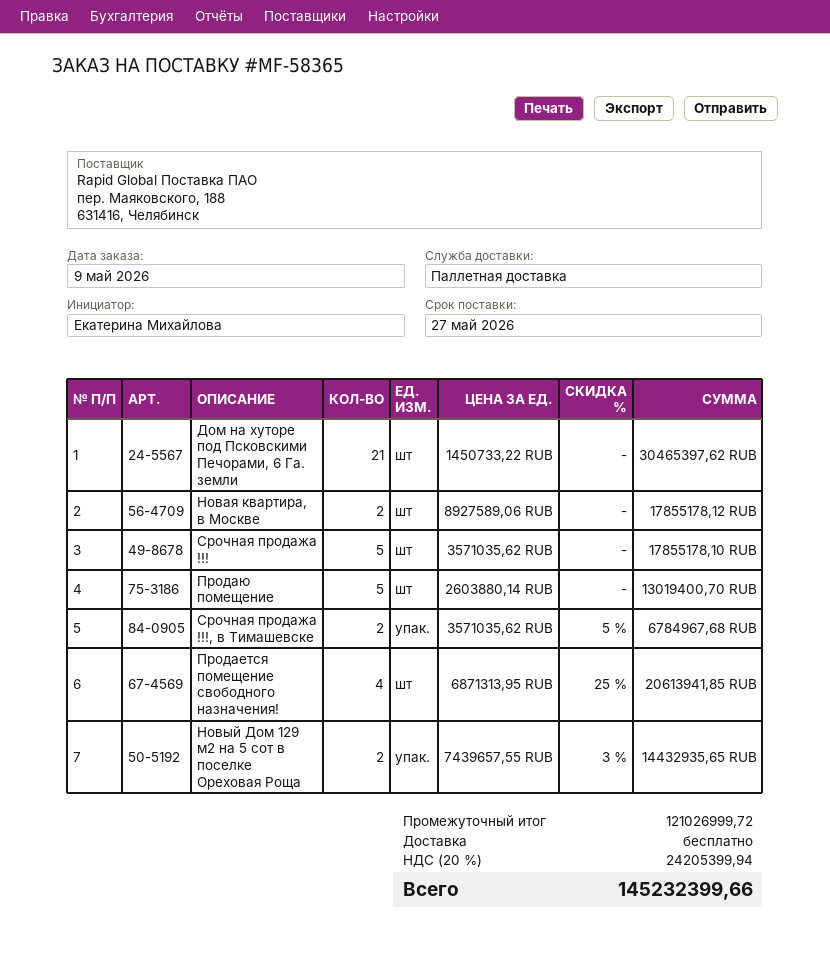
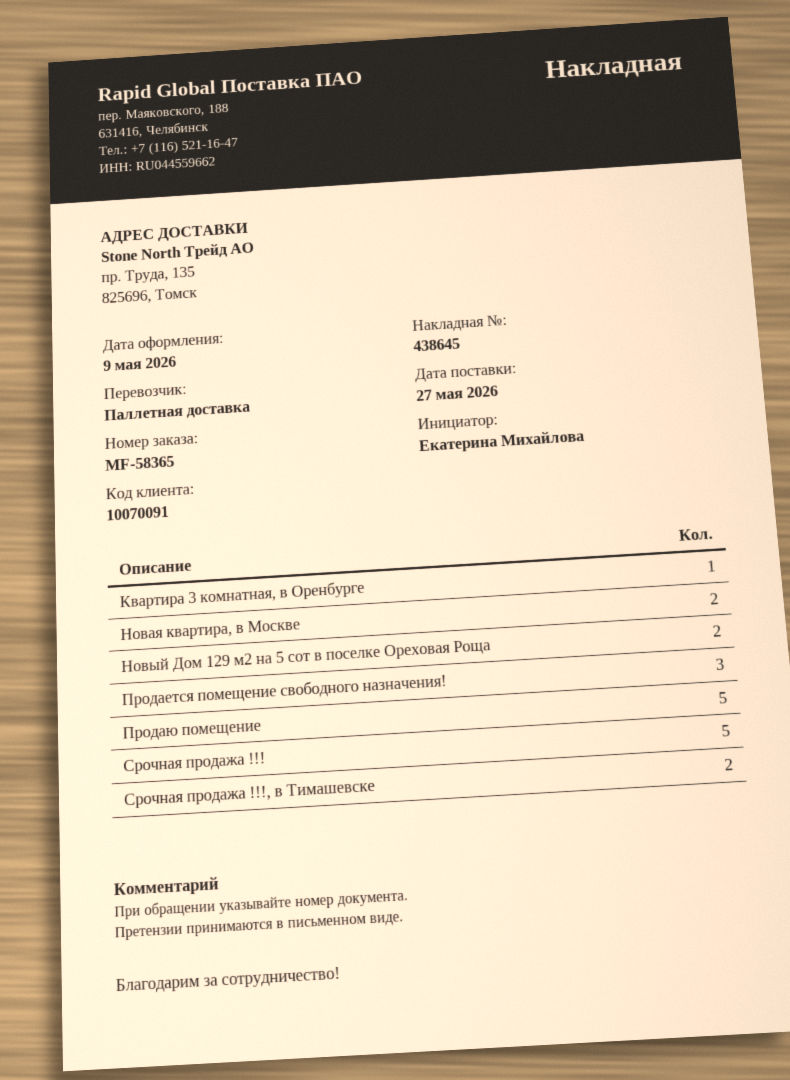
Дом на хуторе под Псковскими Печорами, 6 Га. земли: 21 -> none
Продается помещение свободного назначения!: 4 -> 3
Квартира 3 комнатная, в Оренбурге: none -> 1

